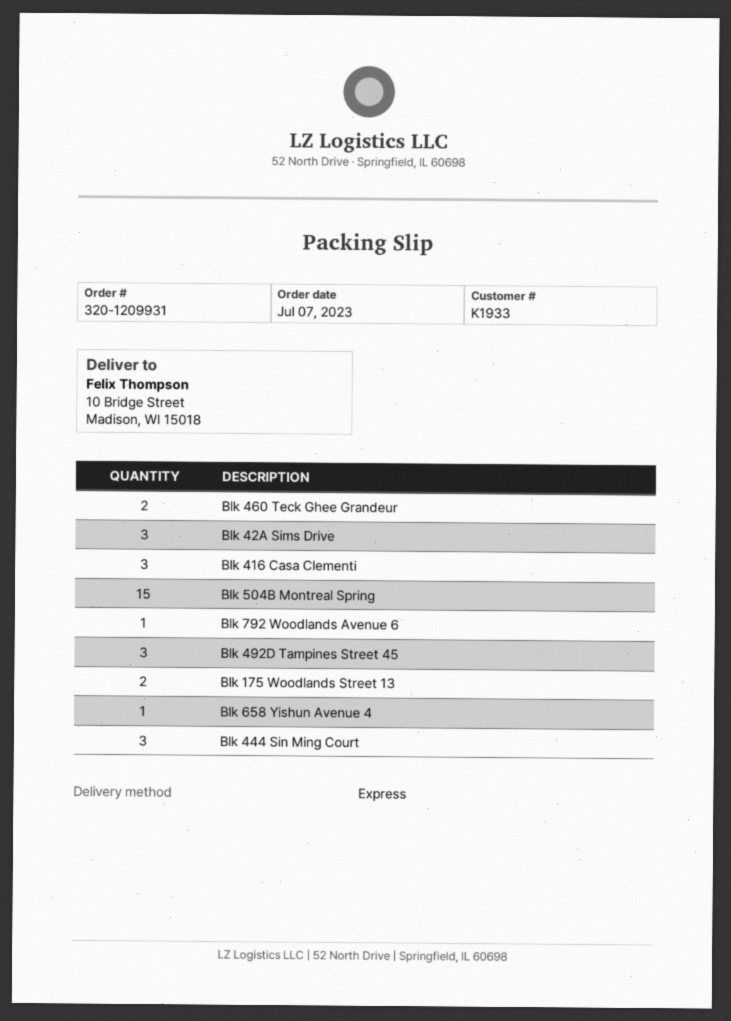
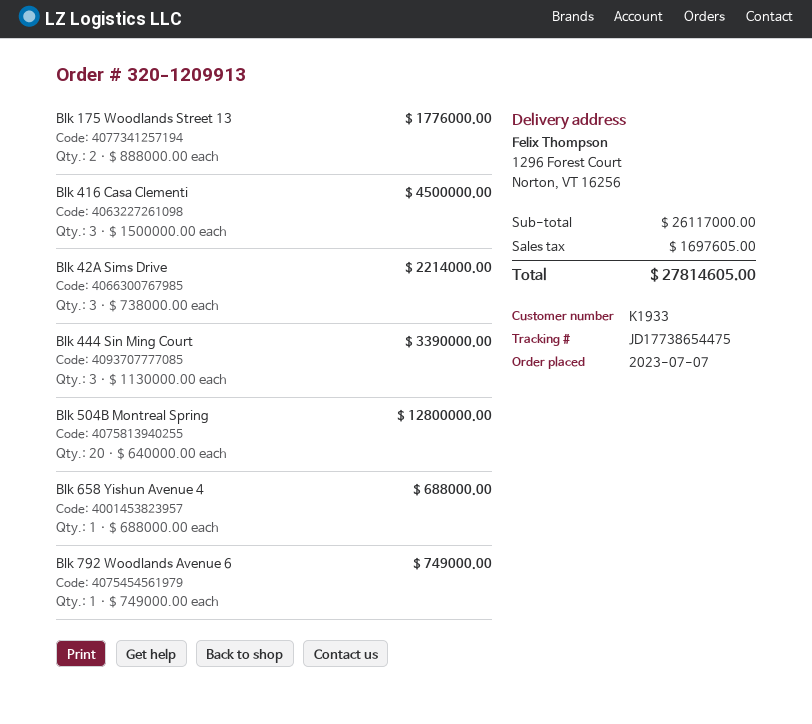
order number: 320-1209931 -> 320-1209913
ship to: 10 Bridge Street, Madison, WI 15018 -> 1296 Forest Court, Norton, VT 16256
Blk 460 Teck Ghee Grandeur: 2 -> none
Blk 504B Montreal Spring: 15 -> 20
Blk 492D Tampines Street 45: 3 -> none

